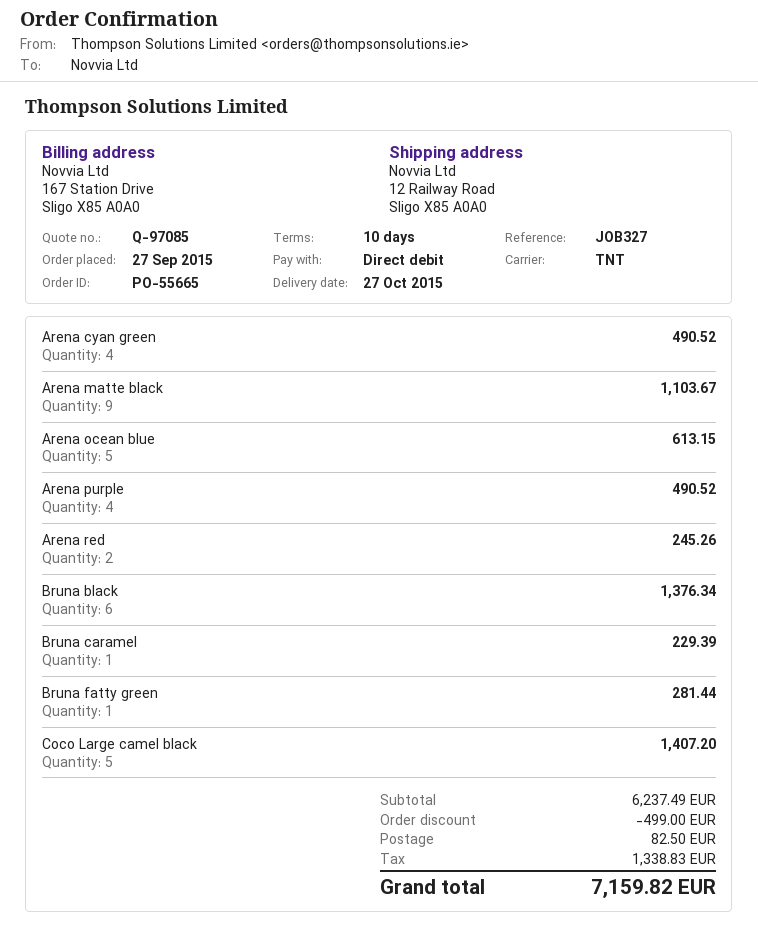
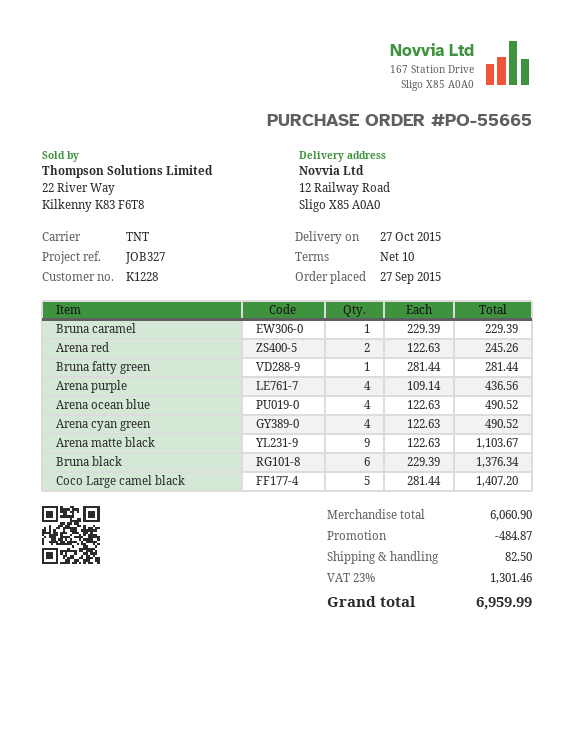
Arena ocean blue: 5 for 613.15 -> 4 for 490.52
Arena purple: 4 for 490.52 -> 4 for 436.56
subtotal: 6237.49 -> 6060.90
discount: 499.00 -> 484.87
tax: 1338.83 -> 1301.46
total: 7159.82 -> 6959.99

